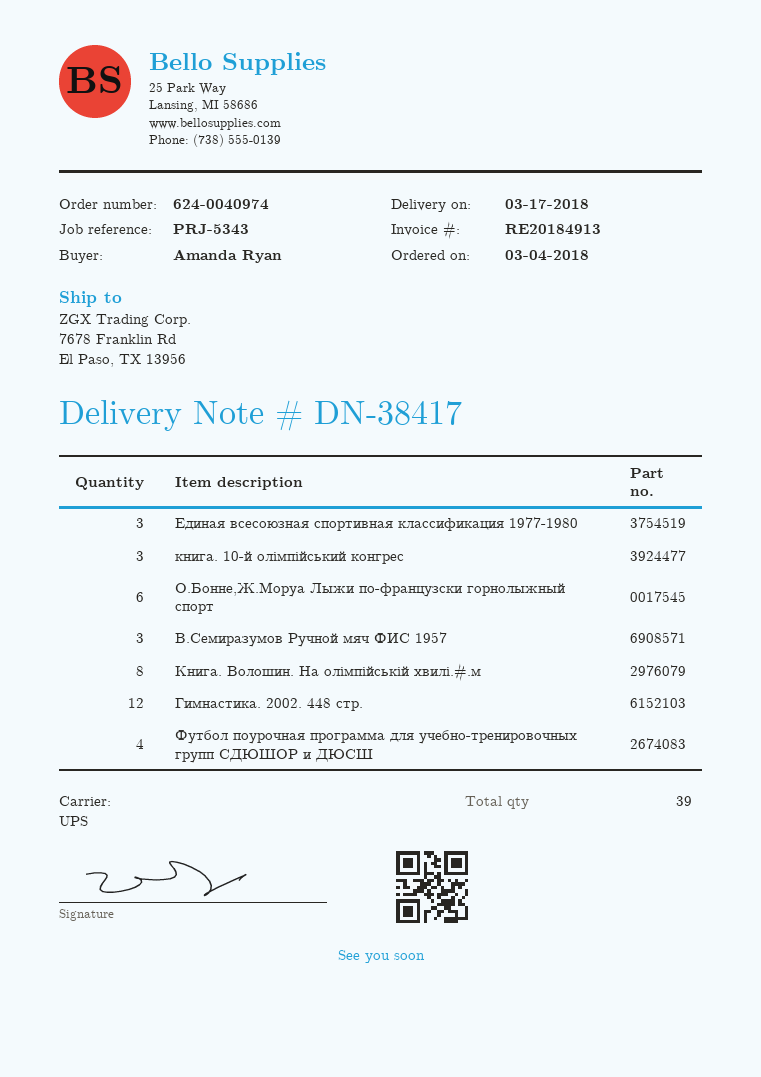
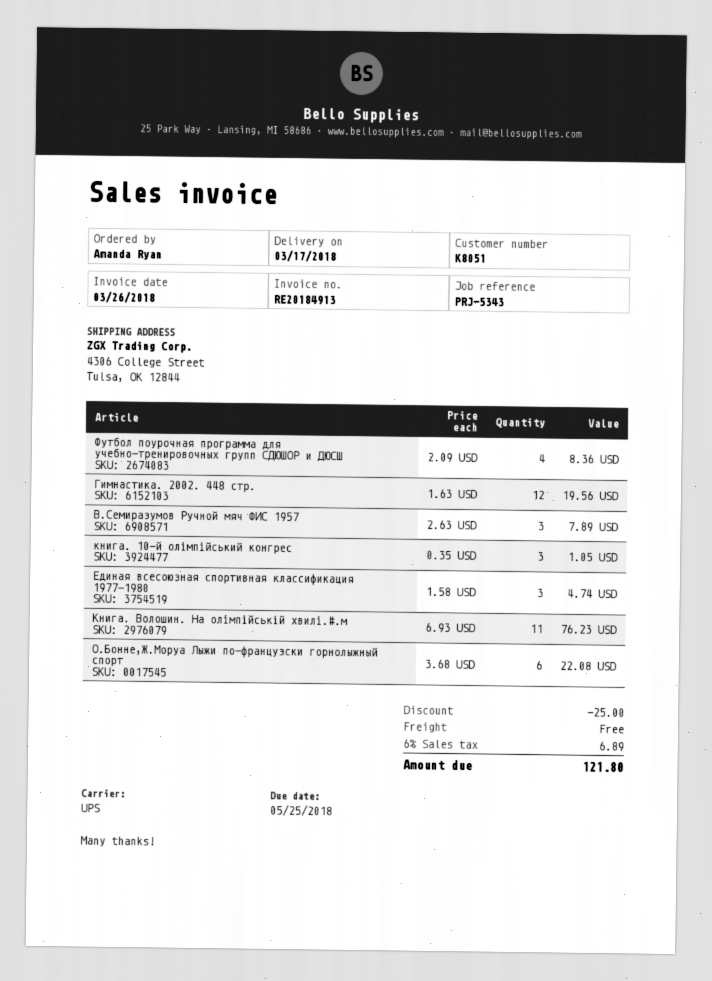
ship to: 7678 Franklin Rd, El Paso, TX 13956 -> 4306 College Street, Tulsa, OK 12844
Книга. Волошин. На олімпійській хвилі.#.м: 8 -> 11

